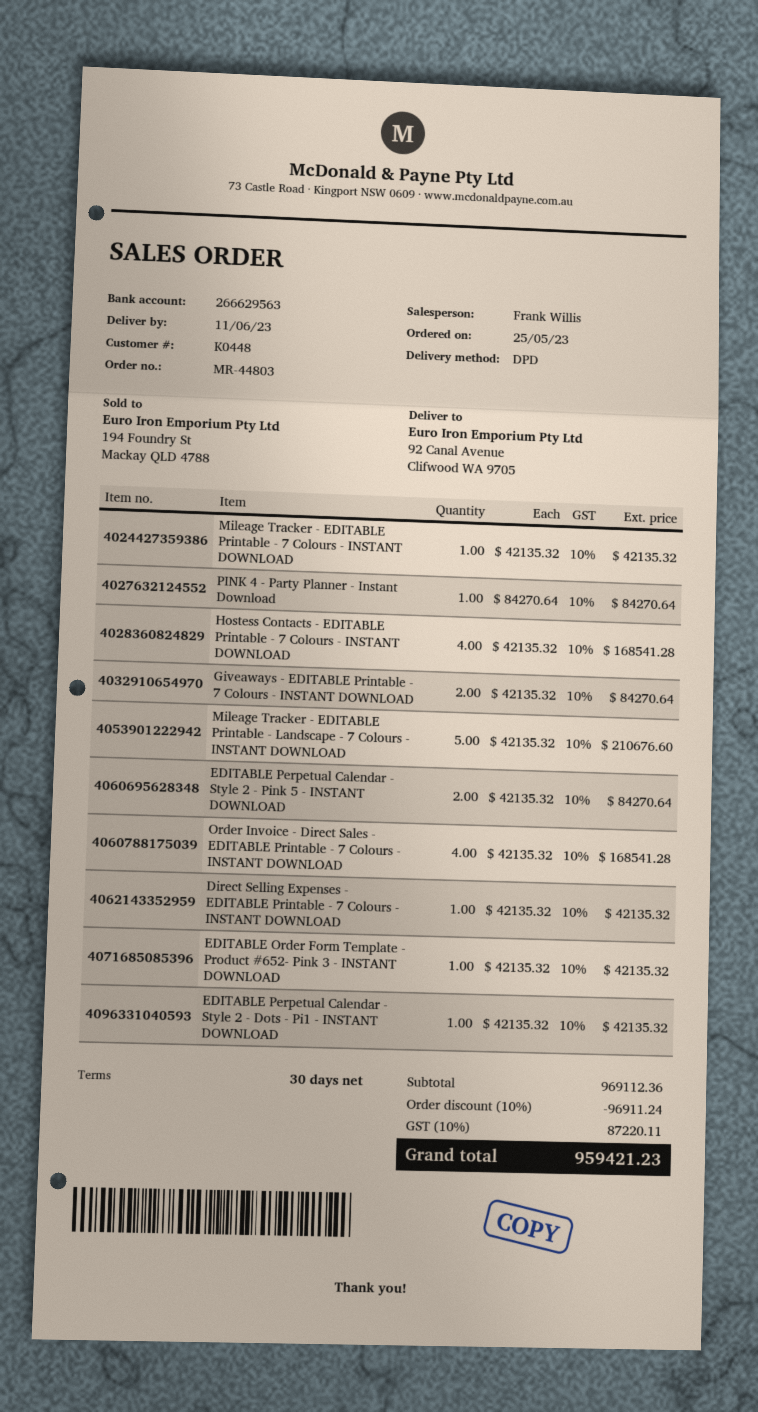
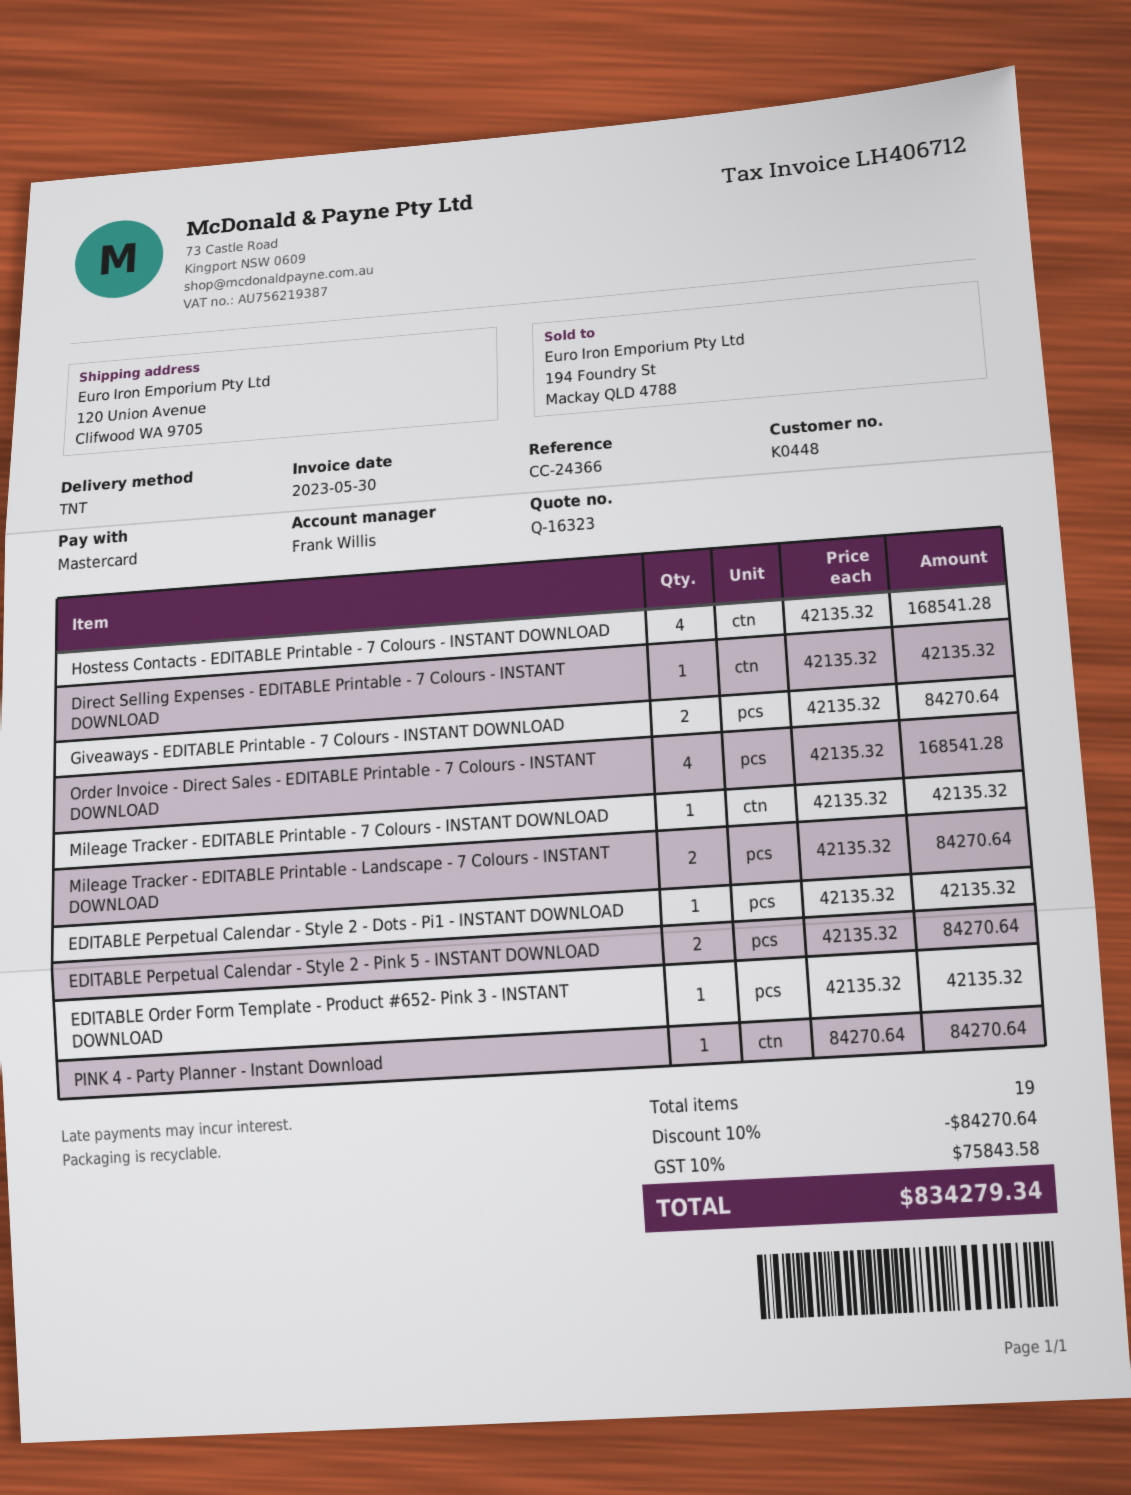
shipping method: DPD -> TNT
ship to: 92 Canal Avenue, Clifwood WA 9705 -> 120 Union Avenue, Clifwood WA 9705
Mileage Tracker - EDITABLE Printable - Landscape - 7 Colours - INSTANT DOWNLOAD: 5 x 42135.32 = 210676.60 -> 2 x 42135.32 = 84270.64
discount: 10% = 96911.24 -> 10% = 84270.64
tax: 10% = 87220.11 -> 10% = 75843.58
total: 959421.23 -> 834279.34

